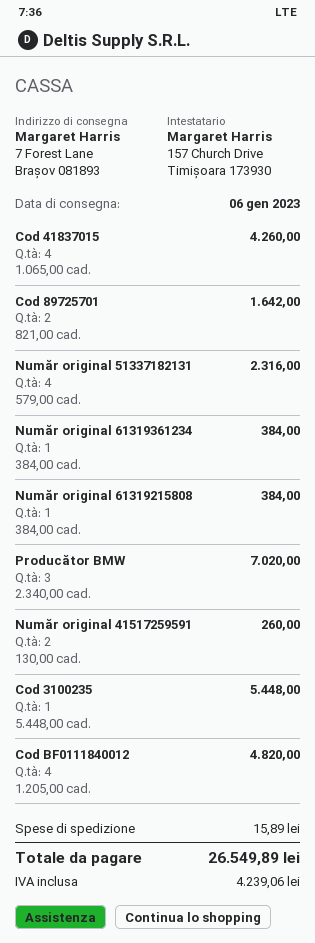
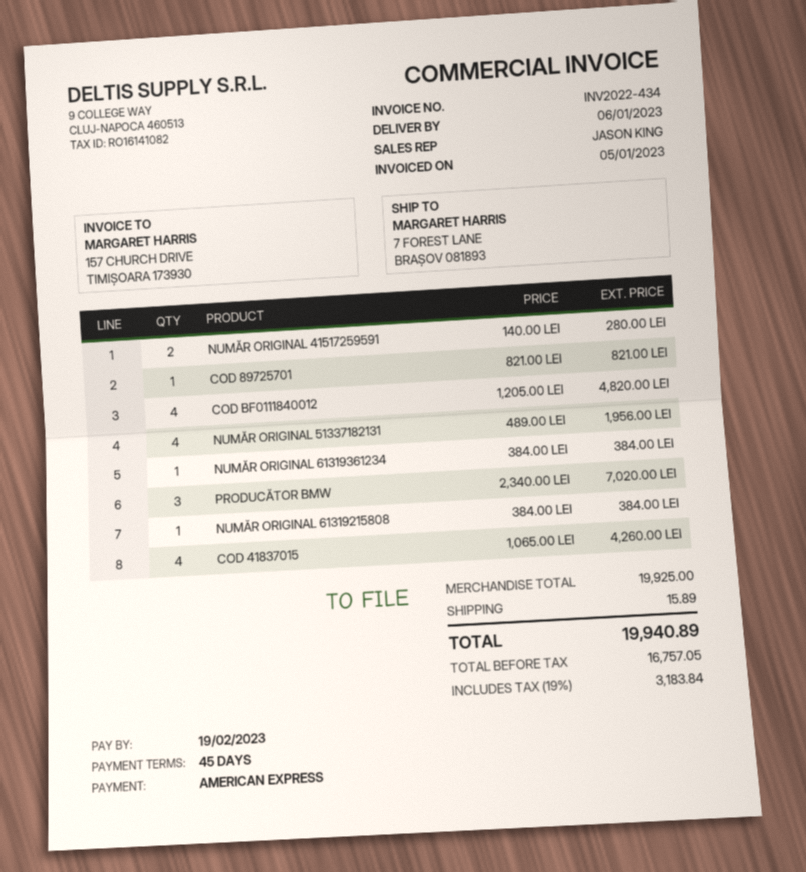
Cod 89725701: 2 x 821.00 = 1642.00 -> 1 x 821.00 = 821.00
Număr original 51337182131: 4 x 579.00 = 2316.00 -> 4 x 489.00 = 1956.00
Număr original 41517259591: 2 x 130.00 = 260.00 -> 2 x 140.00 = 280.00
Cod 3100235: 1 x 5448.00 = 5448.00 -> none
tax: 4239.06 -> 3183.84
total: 26549.89 -> 19940.89

